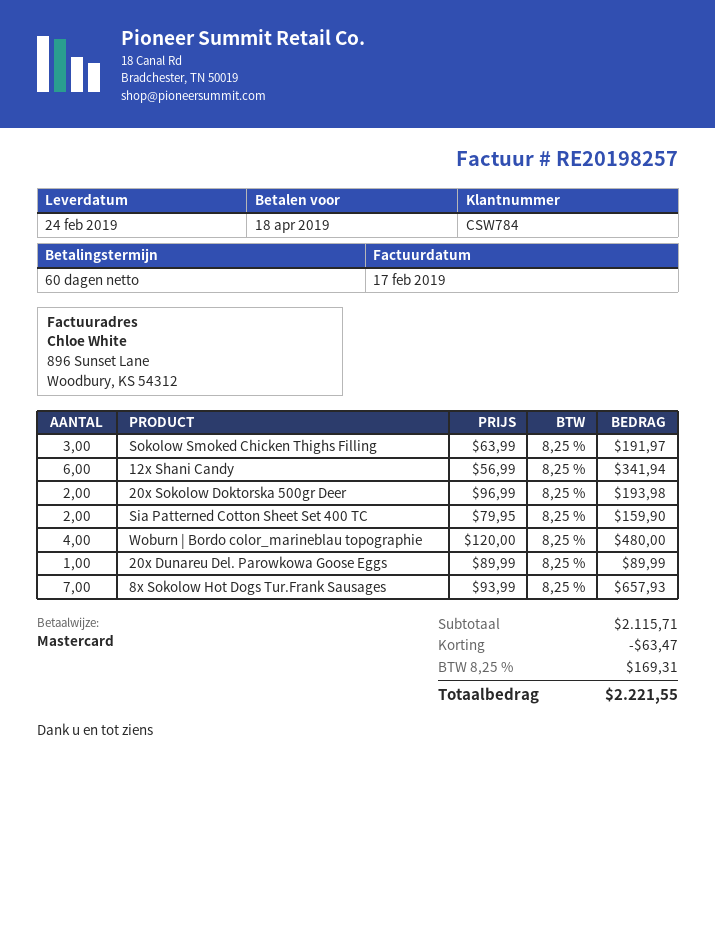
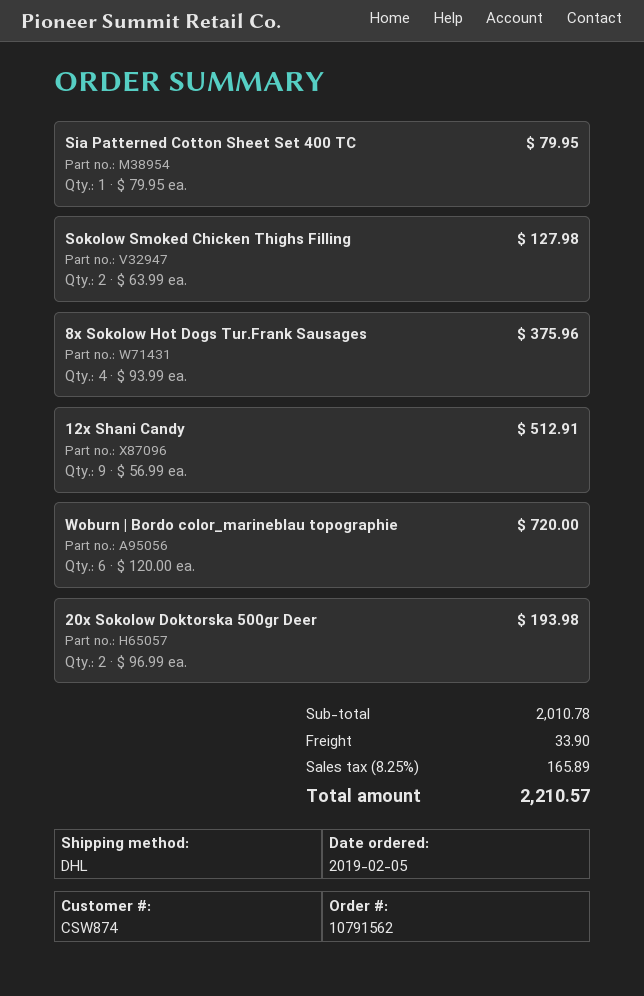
customer number: CSW784 -> CSW874
Sokolow Smoked Chicken Thighs Filling: 3 x 63.99 = 191.97 -> 2 x 63.99 = 127.98
12x Shani Candy: 6 x 56.99 = 341.94 -> 9 x 56.99 = 512.91
Sia Patterned Cotton Sheet Set 400 TC: 2 x 79.95 = 159.90 -> 1 x 79.95 = 79.95
Woburn | Bordo color_marineblau topographie: 4 x 120.00 = 480.00 -> 6 x 120.00 = 720.00
20x Dunareu Del. Parowkowa Goose Eggs: 1 x 89.99 = 89.99 -> none
8x Sokolow Hot Dogs Tur.Frank Sausages: 7 x 93.99 = 657.93 -> 4 x 93.99 = 375.96
subtotal: 2115.71 -> 2010.78
discount: 63.47 -> none
shipping: none -> 33.90
tax: 8.25% = 169.31 -> 8.25% = 165.89
total: 2221.55 -> 2210.57

